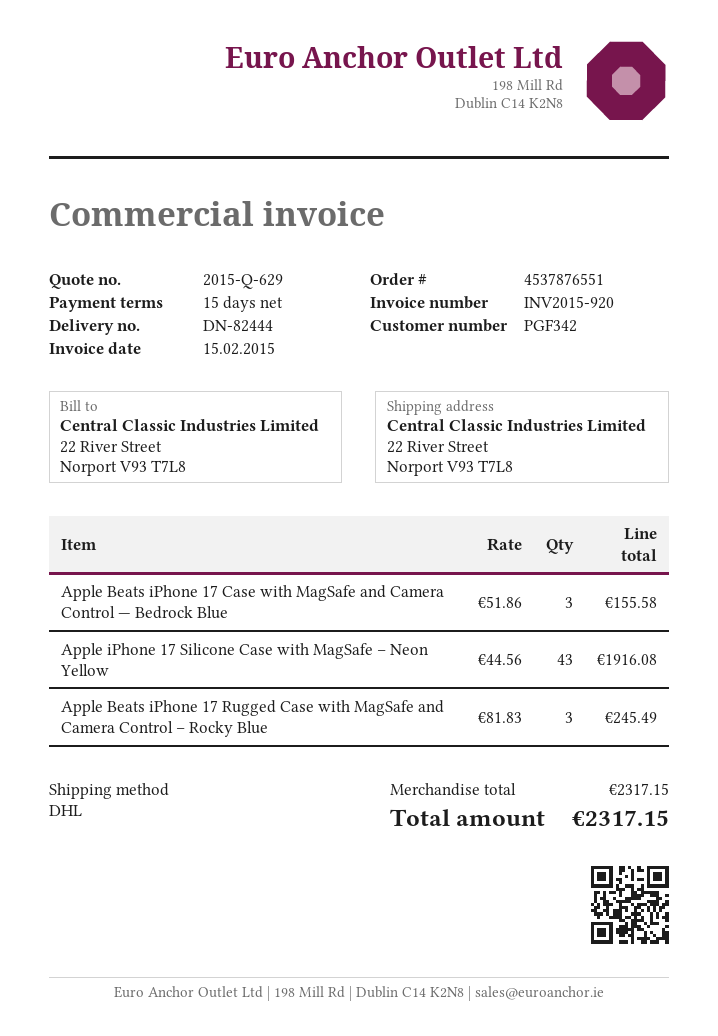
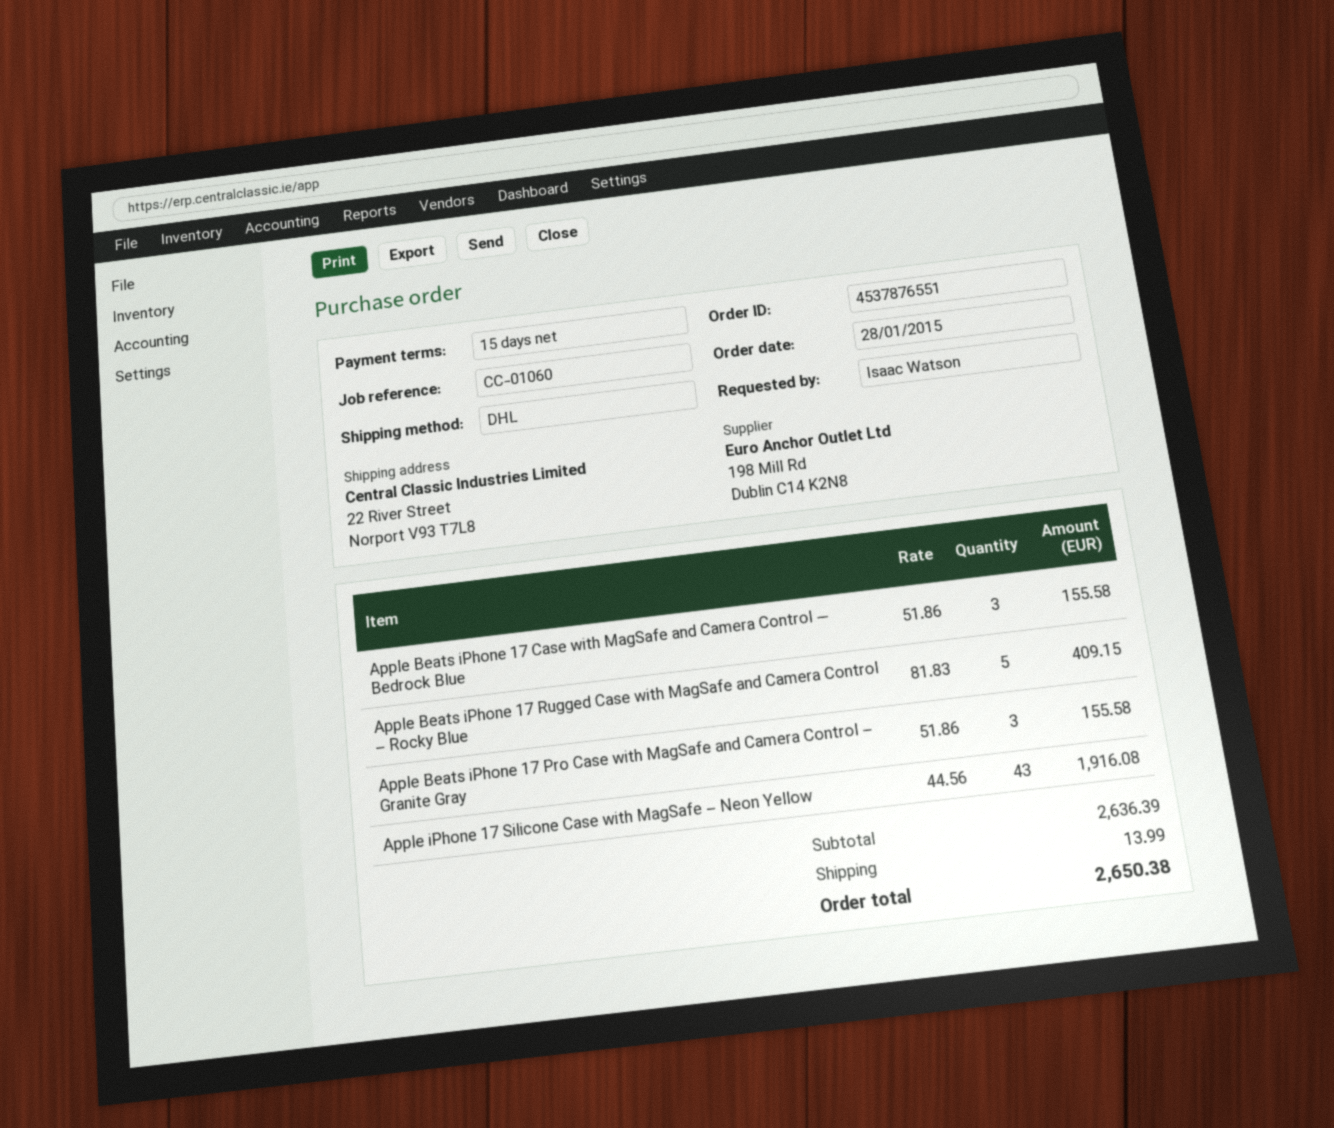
Apple Beats iPhone 17 Rugged Case with MagSafe and Camera Control – Rocky Blue: 3 x 81.83 = 245.49 -> 5 x 81.83 = 409.15
Apple Beats iPhone 17 Pro Case with MagSafe and Camera Control – Granite Gray: none -> 3 x 51.86 = 155.58
subtotal: 2317.15 -> 2636.39
shipping: none -> 13.99
total: 2317.15 -> 2650.38

